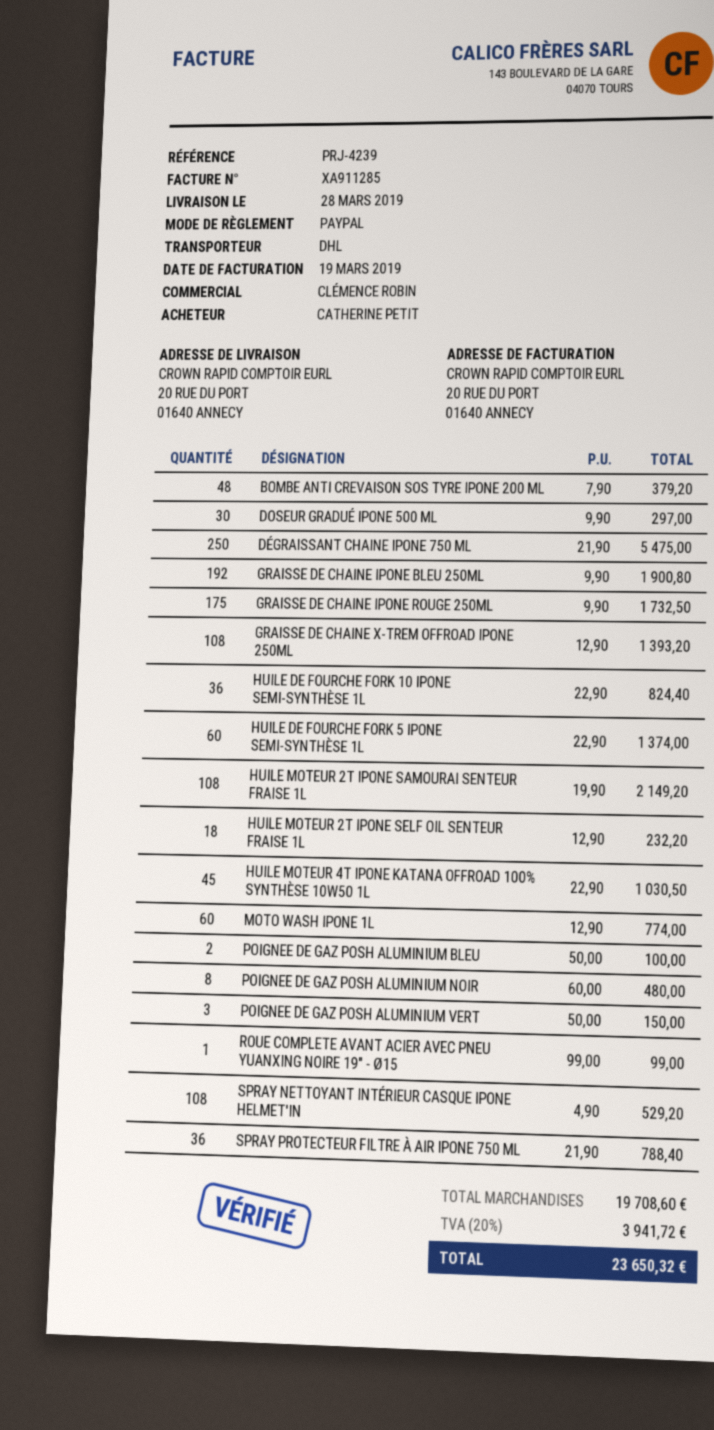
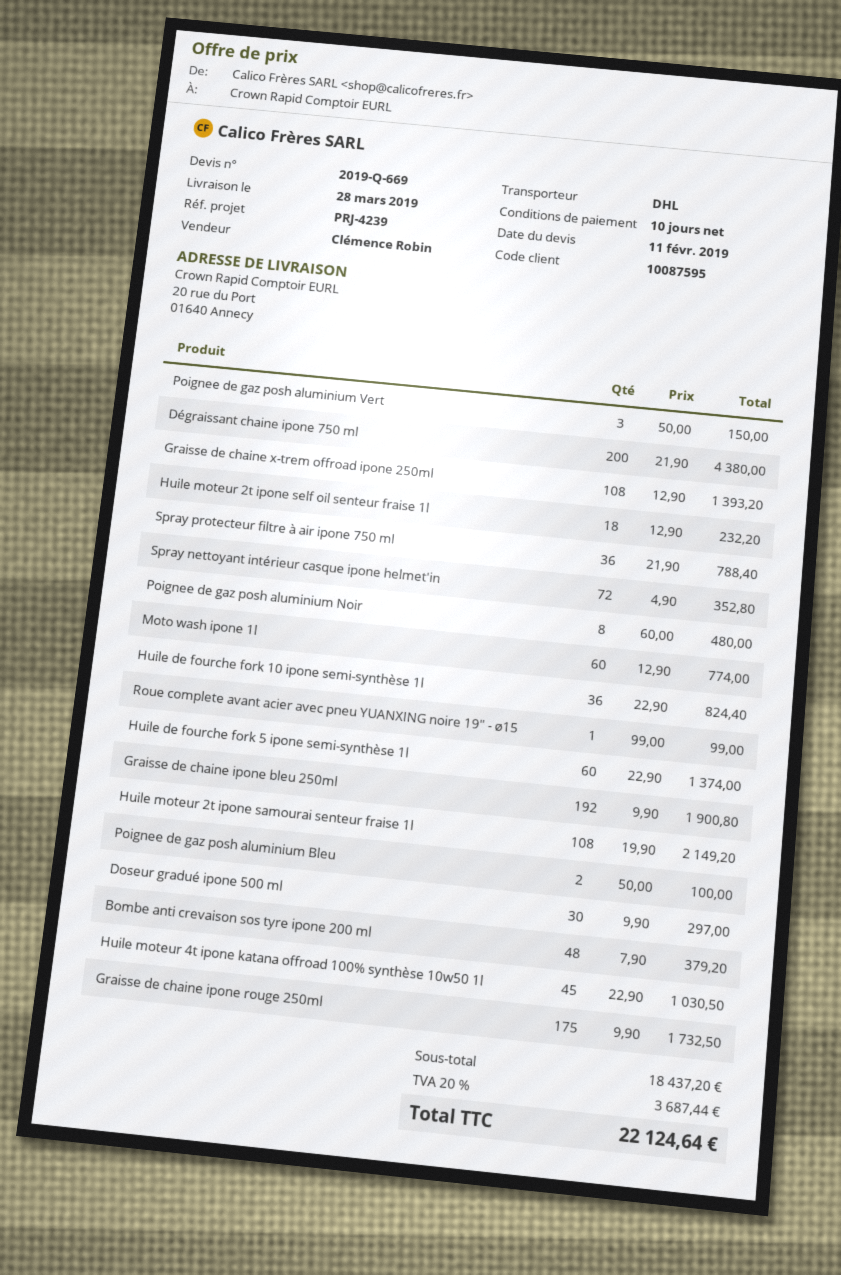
DÉGRAISSANT CHAINE IPONE 750 ML: 250 x 21.90 = 5475.00 -> 200 x 21.90 = 4380.00
SPRAY NETTOYANT INTÉRIEUR CASQUE IPONE HELMET'IN: 108 x 4.90 = 529.20 -> 72 x 4.90 = 352.80
subtotal: 19708.60 -> 18437.20
tax: 20% = 3941.72 -> 20% = 3687.44
total: 23650.32 -> 22124.64

